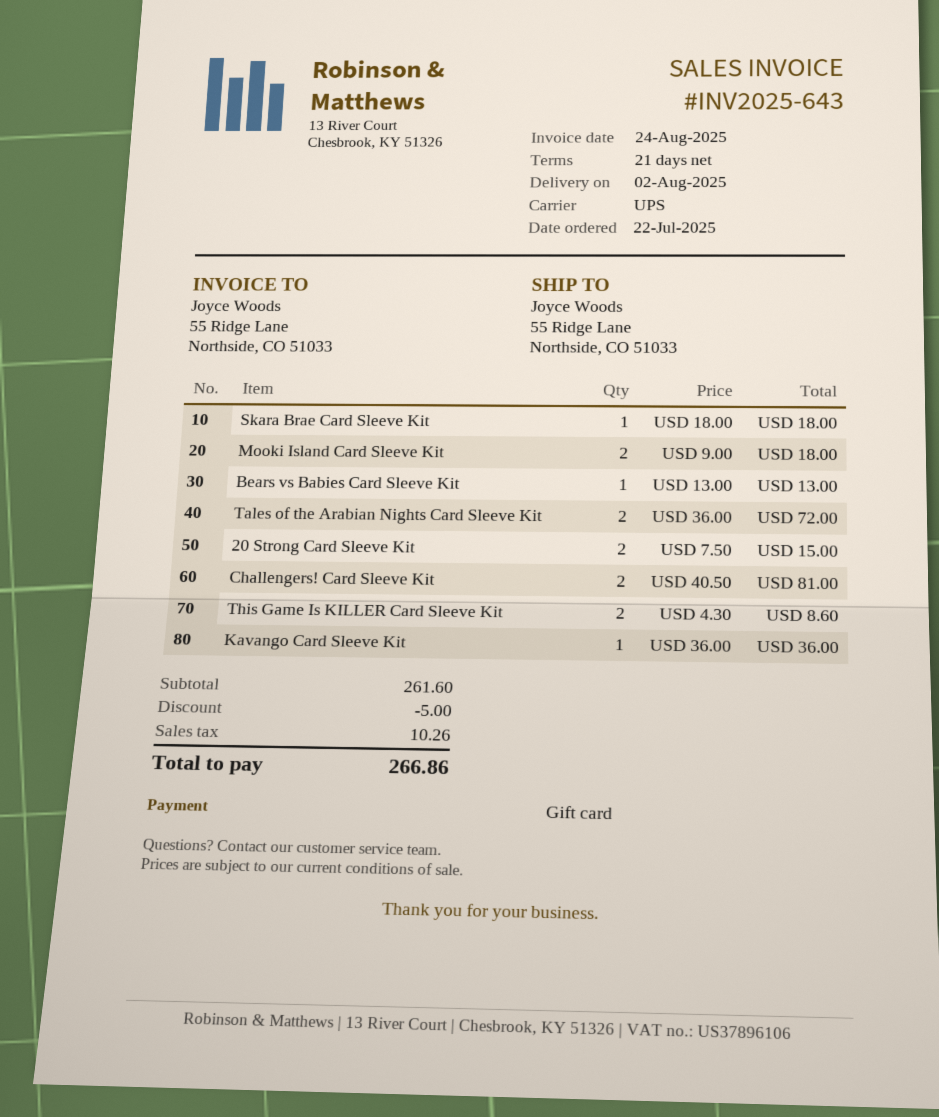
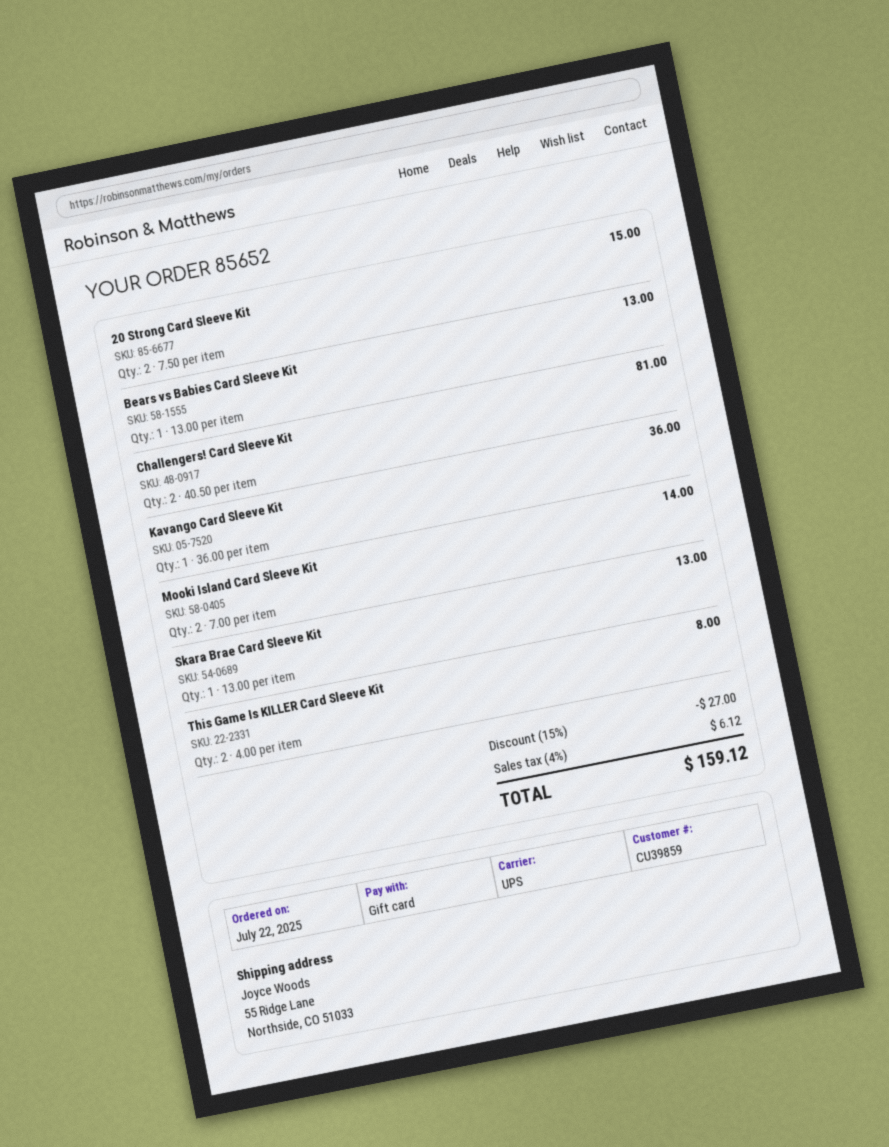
Skara Brae Card Sleeve Kit: 1 x 18.00 = 18.00 -> 1 x 13.00 = 13.00
Mooki Island Card Sleeve Kit: 2 x 9.00 = 18.00 -> 2 x 7.00 = 14.00
Tales of the Arabian Nights Card Sleeve Kit: 2 x 36.00 = 72.00 -> none
This Game Is KILLER Card Sleeve Kit: 2 x 4.30 = 8.60 -> 2 x 4.00 = 8.00
discount: 5.00 -> 27.00
tax: 10.26 -> 6.12
total: 266.86 -> 159.12

